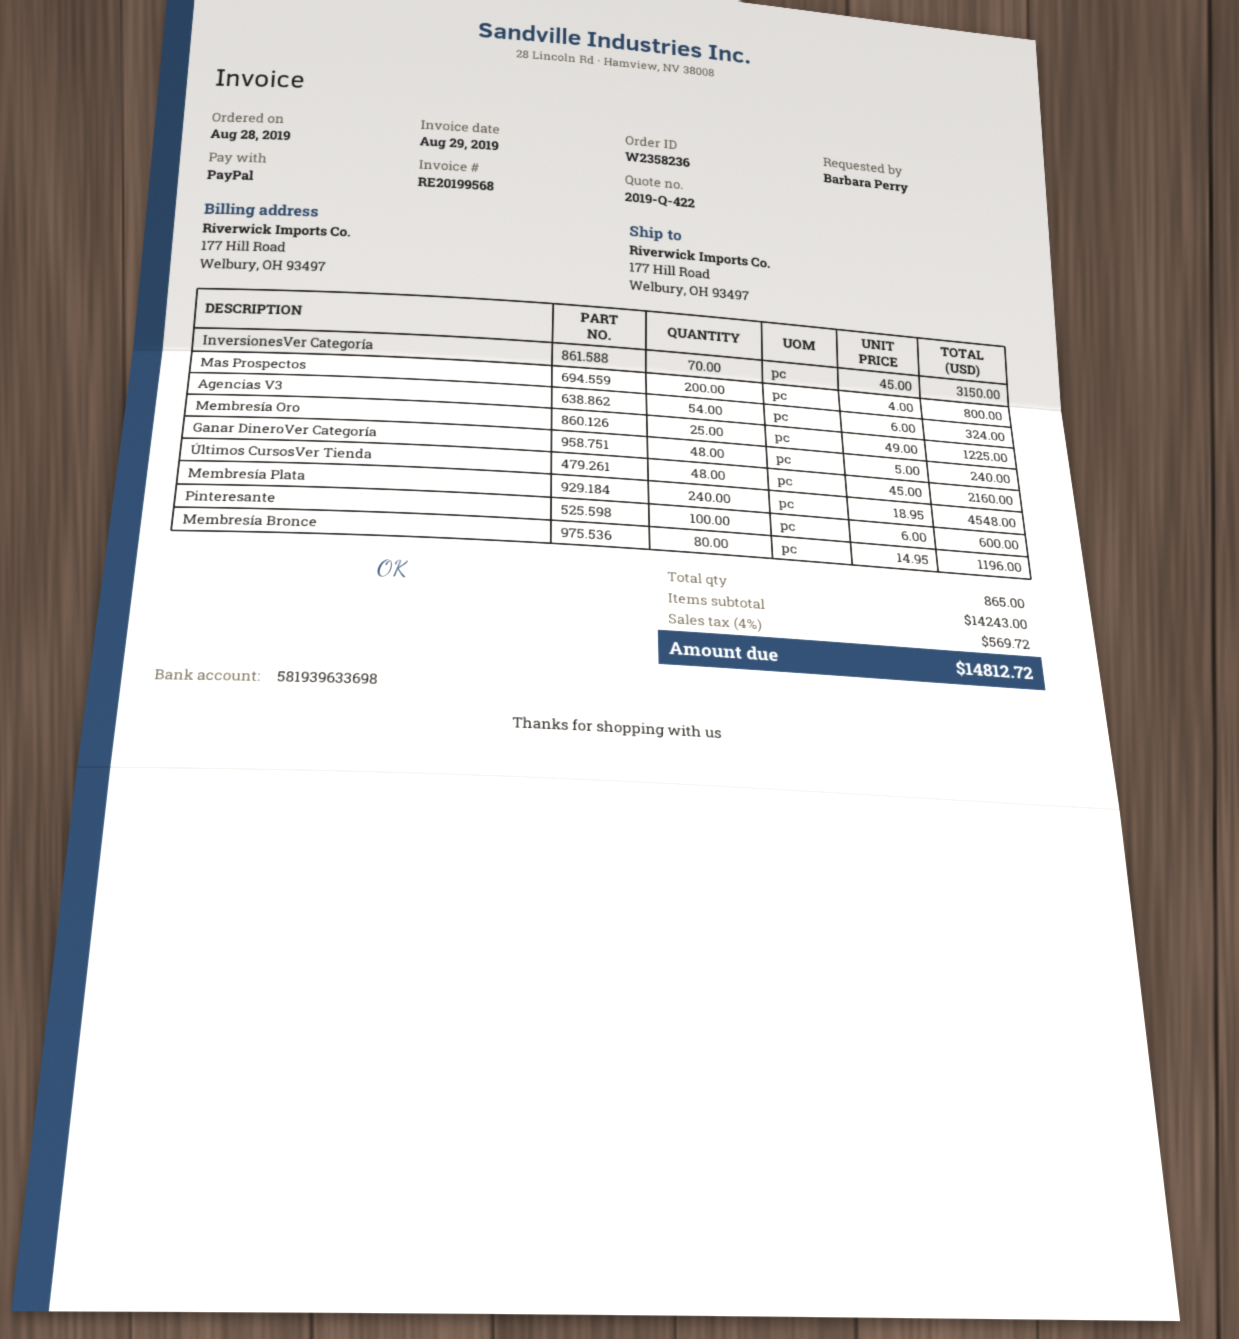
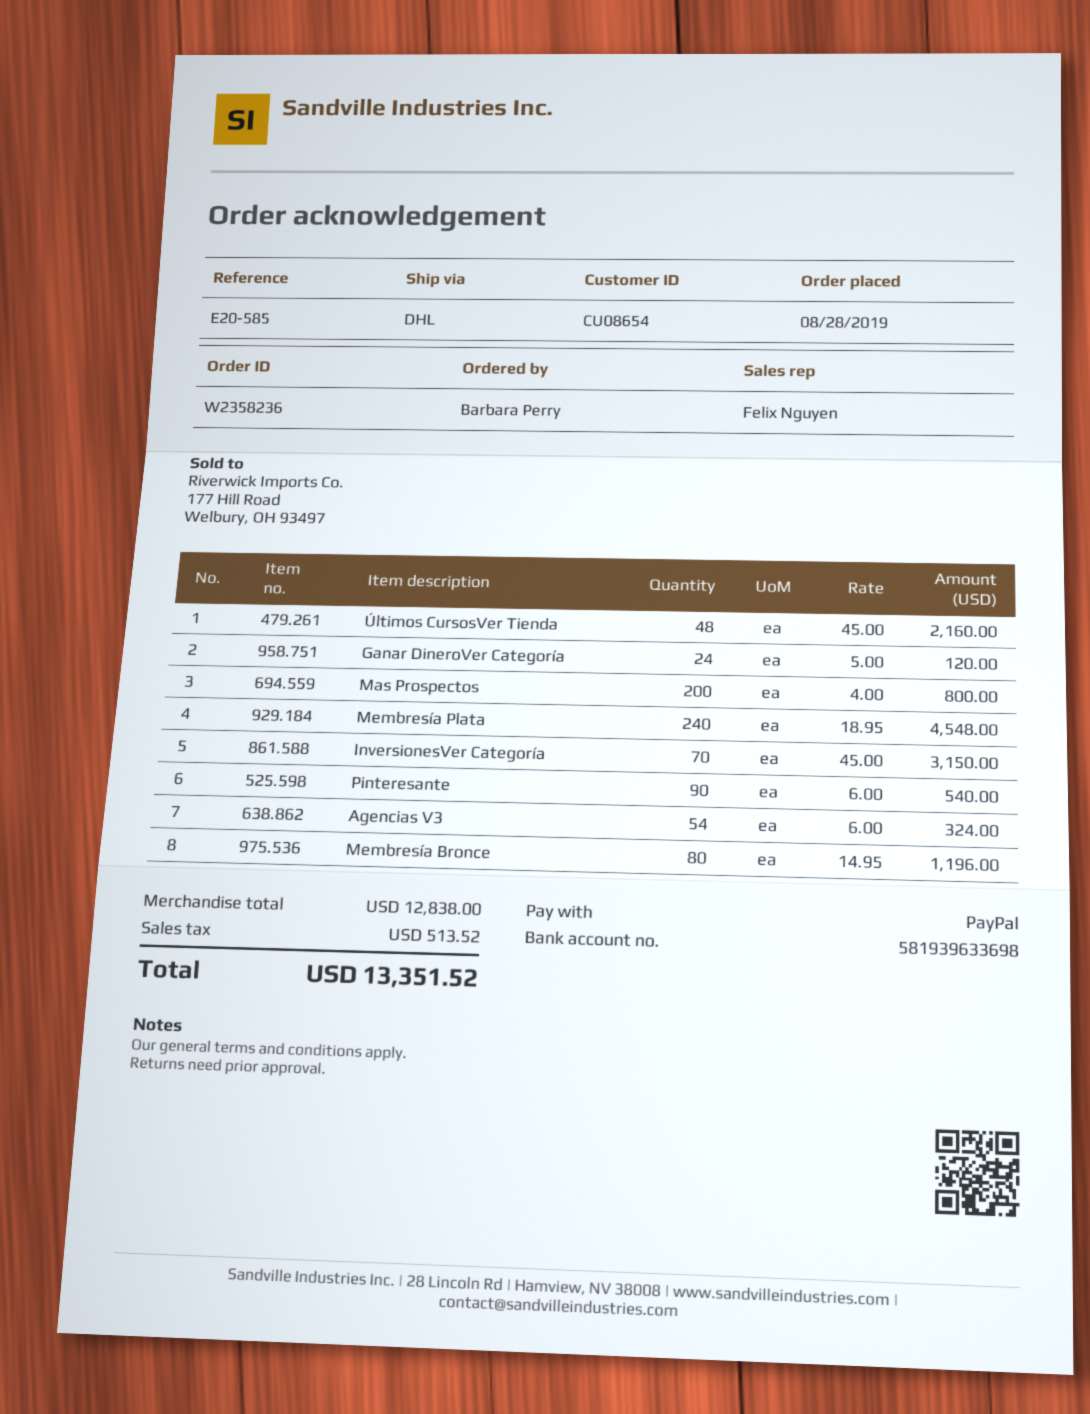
Membresía Oro: 25 x 49.00 = 1225.00 -> none
Ganar DineroVer Categoría: 48 x 5.00 = 240.00 -> 24 x 5.00 = 120.00
Pinteresante: 100 x 6.00 = 600.00 -> 90 x 6.00 = 540.00
subtotal: 14243.00 -> 12838.00
tax: 569.72 -> 513.52
total: 14812.72 -> 13351.52

